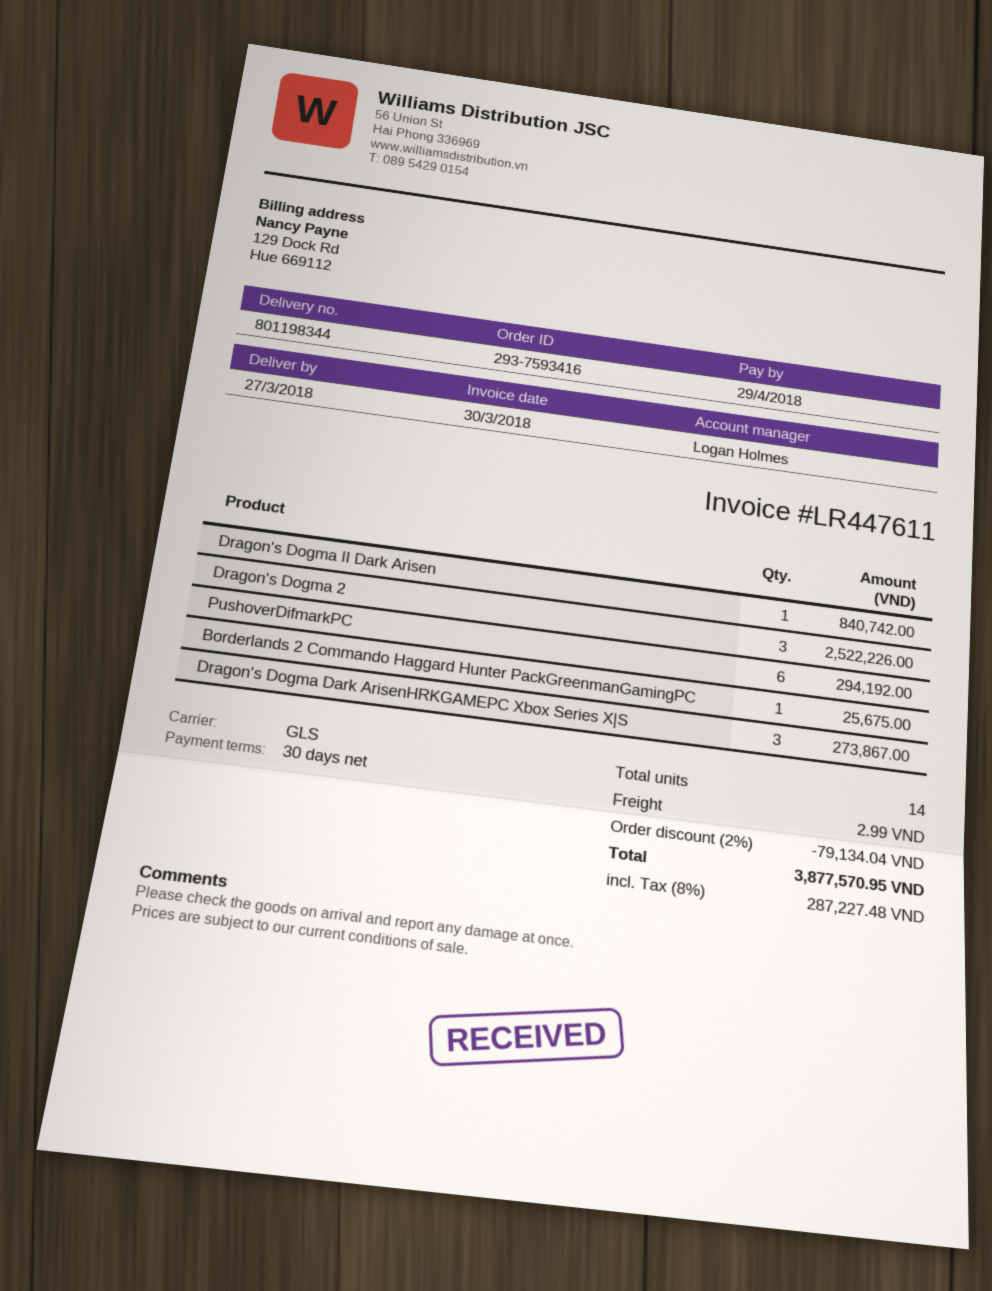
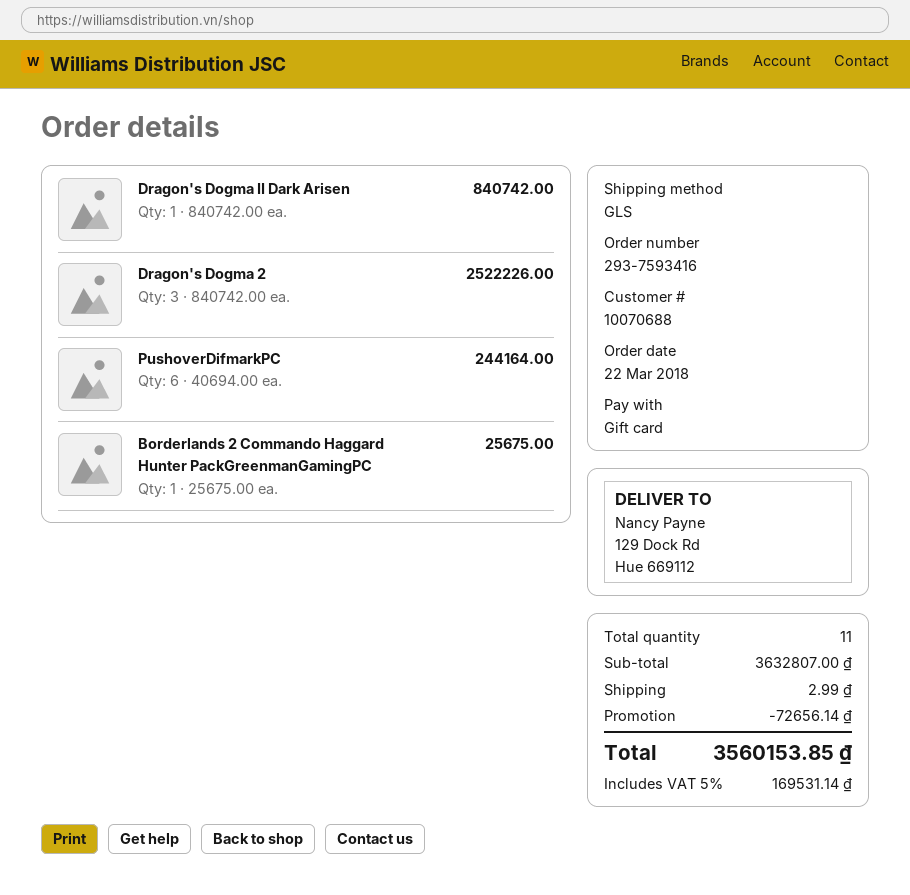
PushoverDifmarkPC: 6 for 294192.00 -> 6 for 244164.00
Dragon's Dogma Dark ArisenHRKGAMEPC Xbox Series X|S: 3 for 273867.00 -> none
total quantity: 14 -> 11
discount: 79134.04 -> 72656.14
tax: 8% = 287227.48 -> 5% = 169531.14
total: 3877570.95 -> 3560153.85

